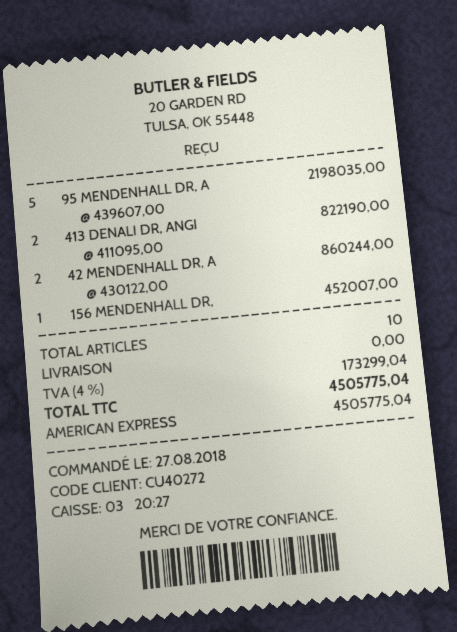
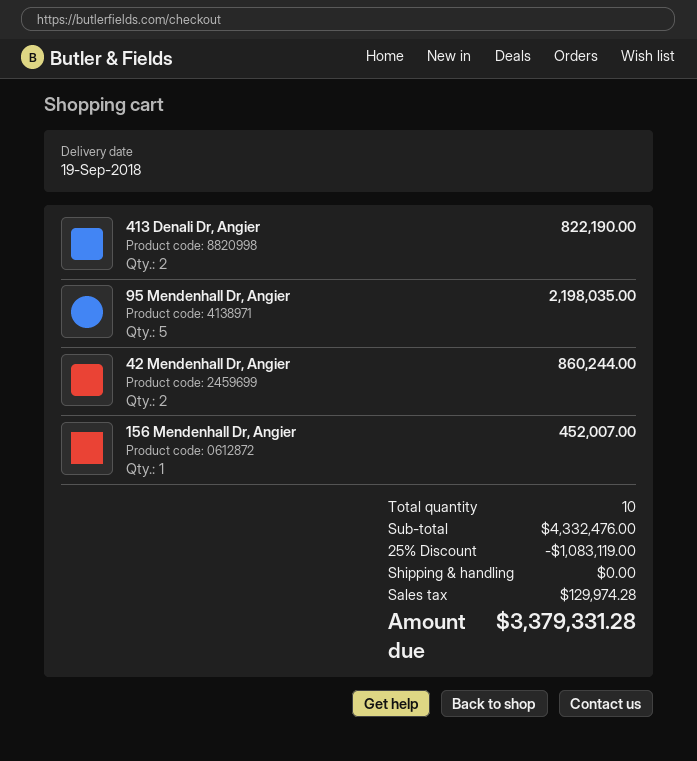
discount: none -> 25% = 1083119.00
tax: 173299.04 -> 129974.28
total: 4505775.04 -> 3379331.28

